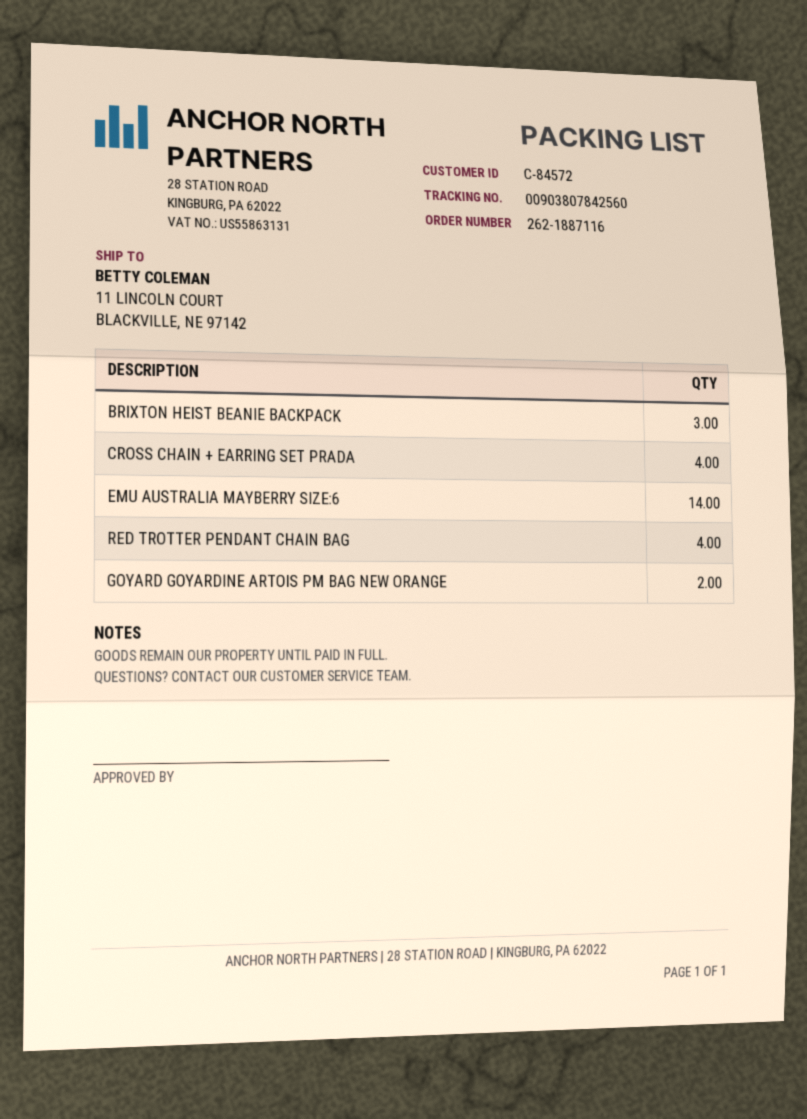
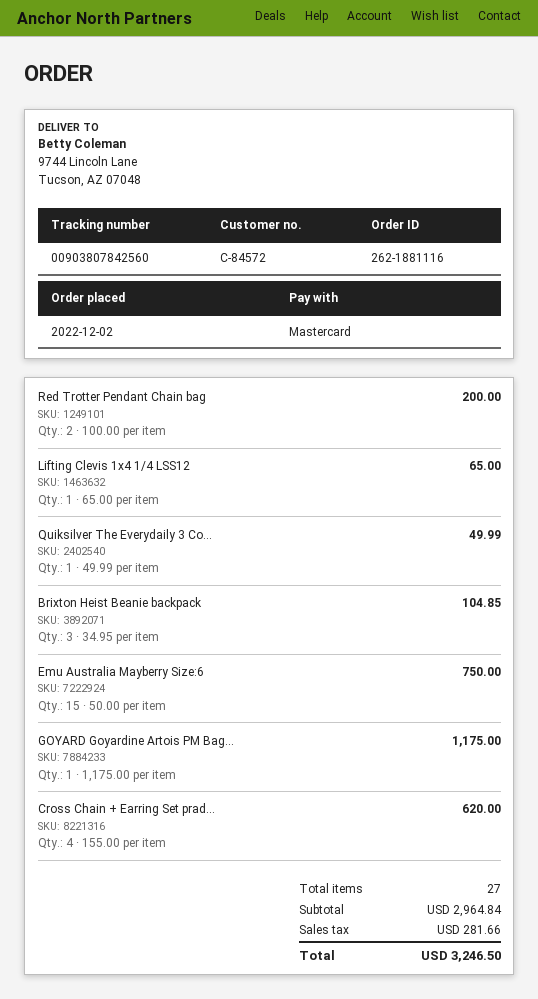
order number: 262-1887116 -> 262-1881116
ship to: 11 LINCOLN COURT, BLACKVILLE, NE 97142 -> 9744 Lincoln Lane, Tucson, AZ 07048
EMU AUSTRALIA MAYBERRY SIZE:6: 14 -> 15
RED TROTTER PENDANT CHAIN BAG: 4 -> 2
GOYARD GOYARDINE ARTOIS PM BAG NEW ORANGE: 2 -> 1
Lifting Clevis 1x4 1/4 LSS12: none -> 1
Quiksilver The Everydaily 3 Co...: none -> 1

